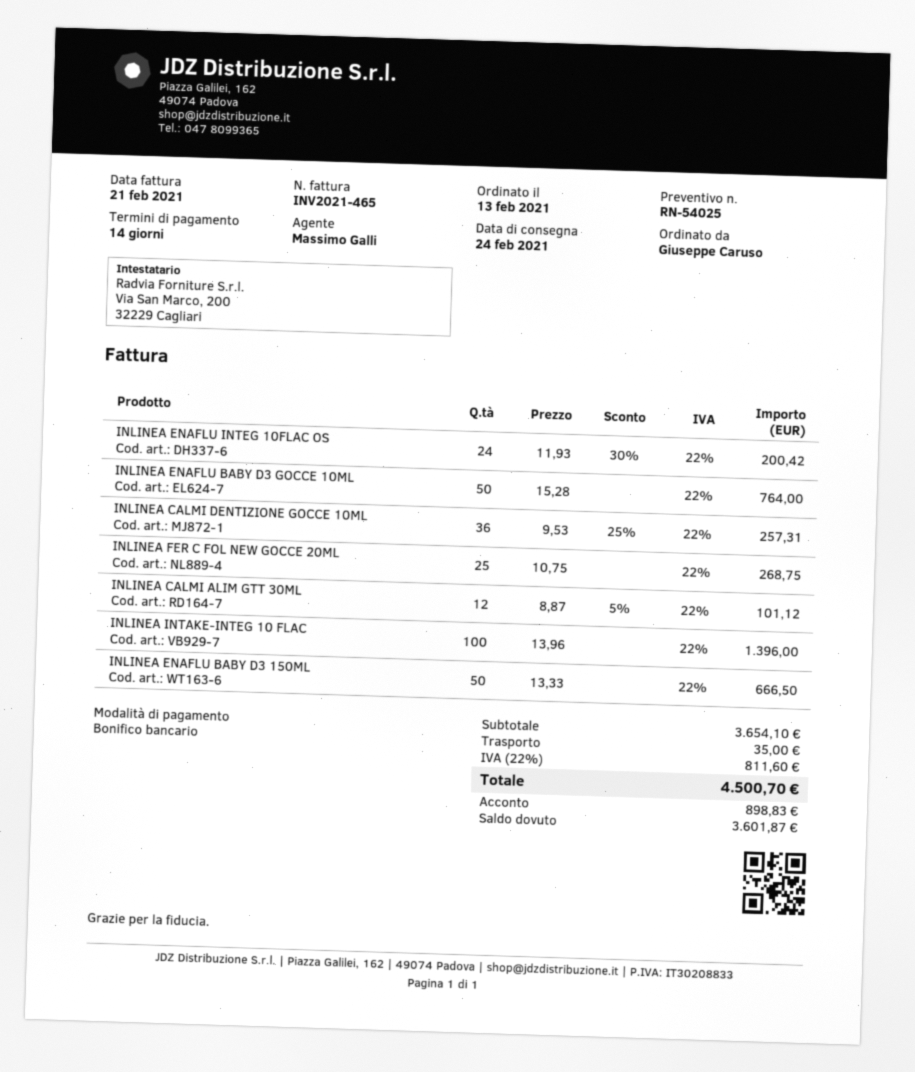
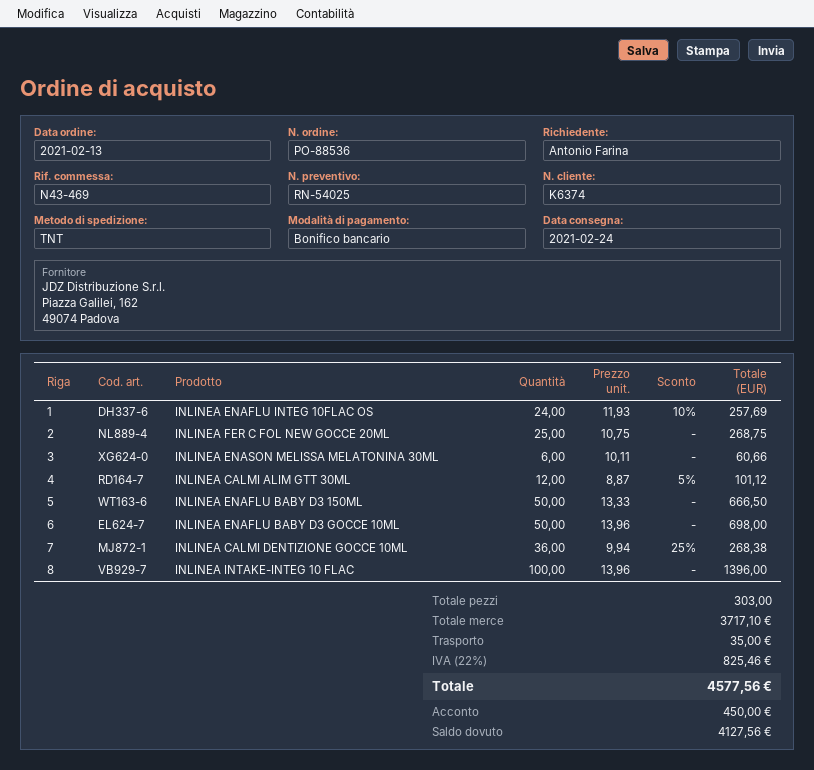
ordered by: Giuseppe Caruso -> Antonio Farina
INLINEA ENAFLU INTEG 10FLAC OS: 24 x 11.93 - 30% = 200.42 -> 24 x 11.93 - 10% = 257.69
INLINEA ENAFLU BABY D3 GOCCE 10ML: 50 x 15.28 = 764.00 -> 50 x 13.96 = 698.00
INLINEA CALMI DENTIZIONE GOCCE 10ML: 36 x 9.53 - 25% = 257.31 -> 36 x 9.94 - 25% = 268.38
INLINEA ENASON MELISSA MELATONINA 30ML: none -> 6 x 10.11 = 60.66
subtotal: 3654.10 -> 3717.10
tax: 22% = 811.60 -> 22% = 825.46
total: 4500.70 -> 4577.56
deposit: 898.83 -> 450.00
balance: 3601.87 -> 4127.56

